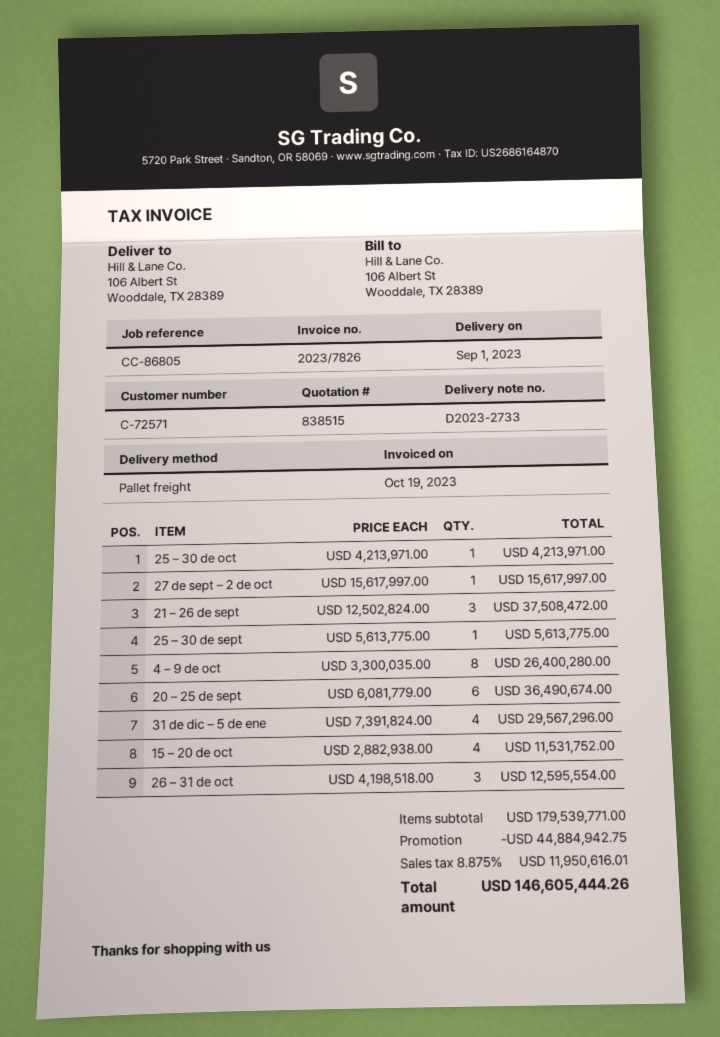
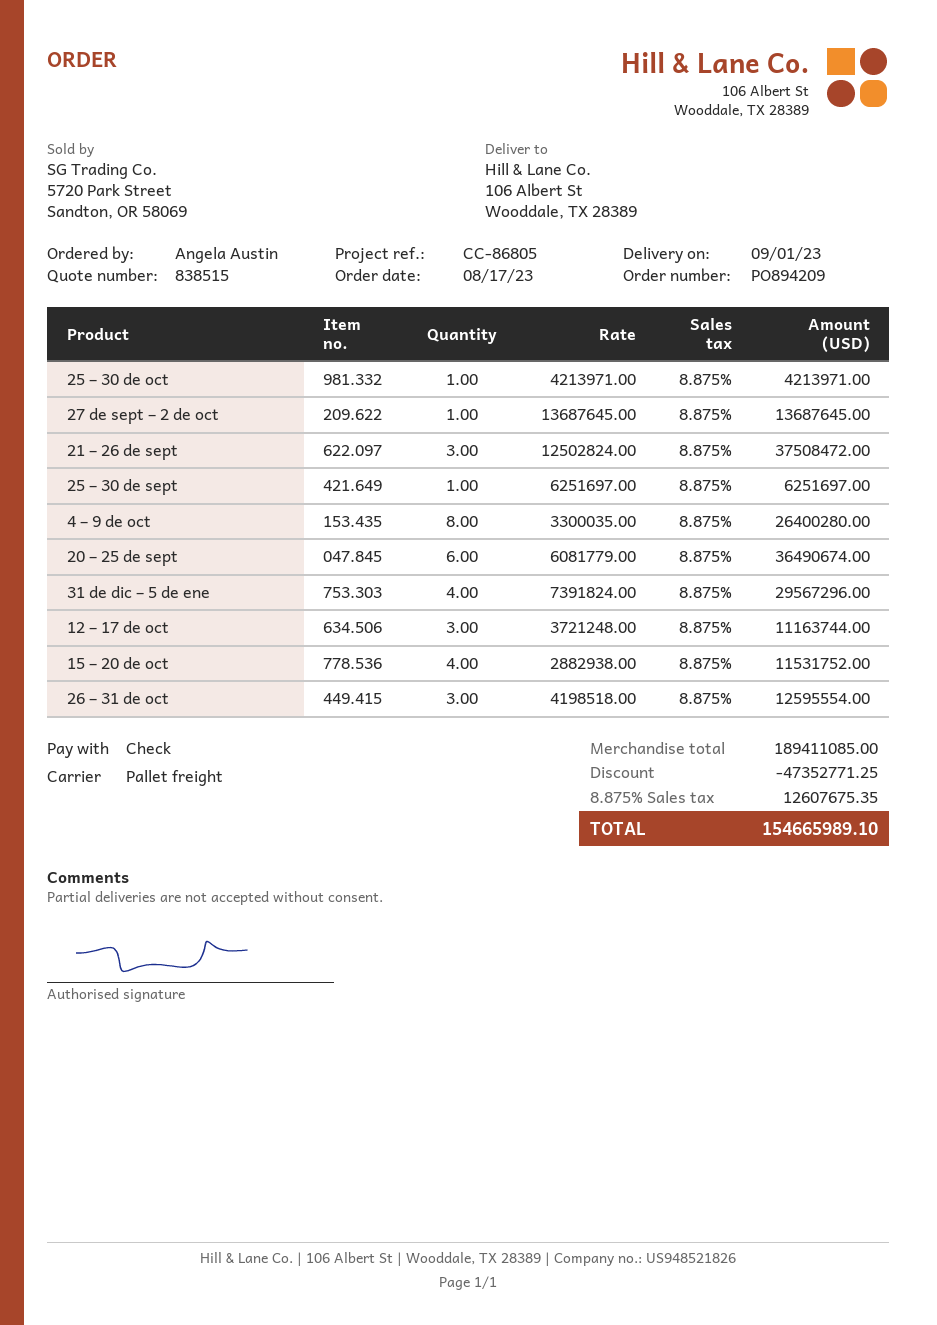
27 de sept – 2 de oct: 1 x 15617997.00 = 15617997.00 -> 1 x 13687645.00 = 13687645.00
25 – 30 de sept: 1 x 5613775.00 = 5613775.00 -> 1 x 6251697.00 = 6251697.00
12 – 17 de oct: none -> 3 x 3721248.00 = 11163744.00
subtotal: 179539771.00 -> 189411085.00
discount: 44884942.75 -> 47352771.25
tax: 8.875% = 11950616.01 -> 8.875% = 12607675.35
total: 146605444.26 -> 154665989.10

